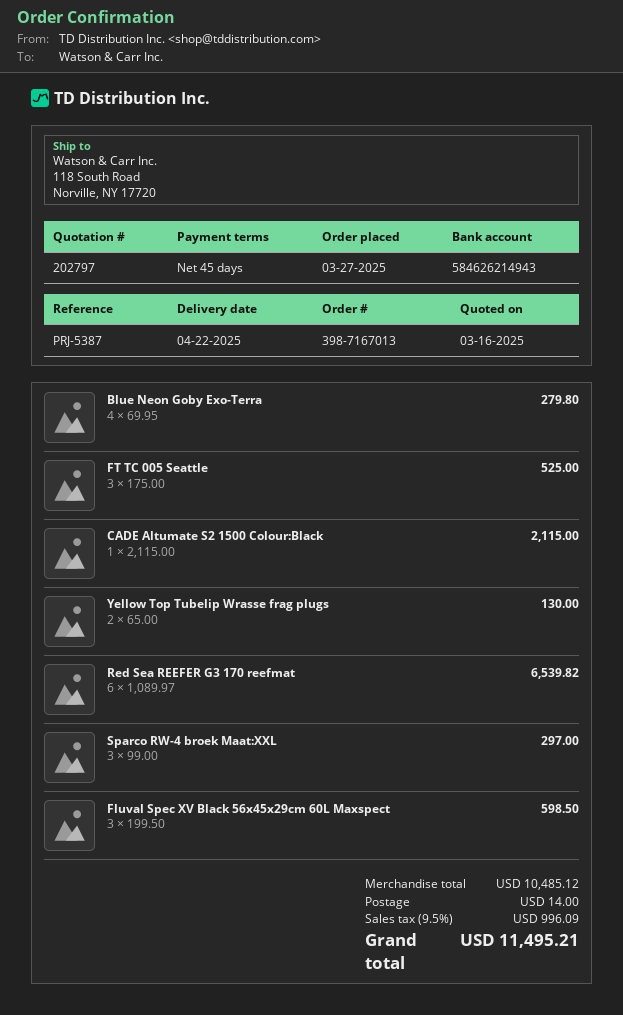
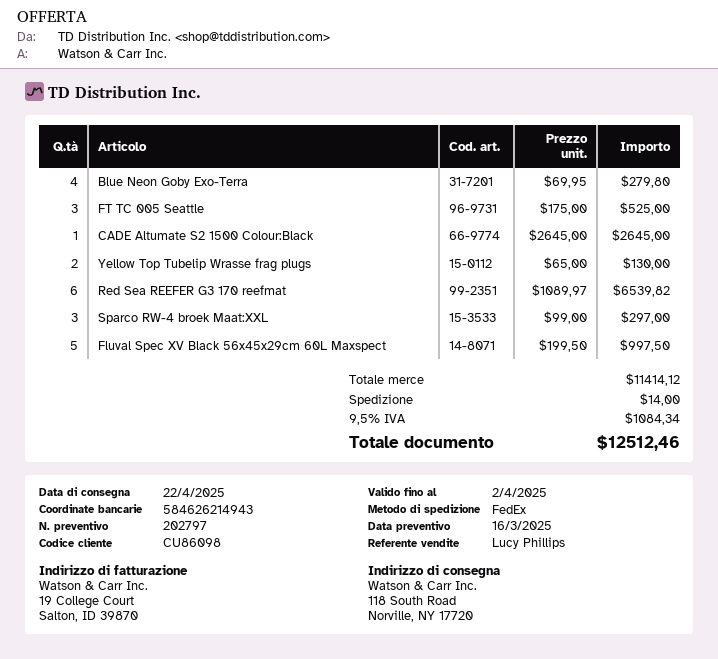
CADE Altumate S2 1500 Colour:Black: 1 x 2115.00 = 2115.00 -> 1 x 2645.00 = 2645.00
Fluval Spec XV Black 56x45x29cm 60L Maxspect: 3 x 199.50 = 598.50 -> 5 x 199.50 = 997.50
subtotal: 10485.12 -> 11414.12
tax: 9.5% = 996.09 -> 9.5% = 1084.34
total: 11495.21 -> 12512.46

